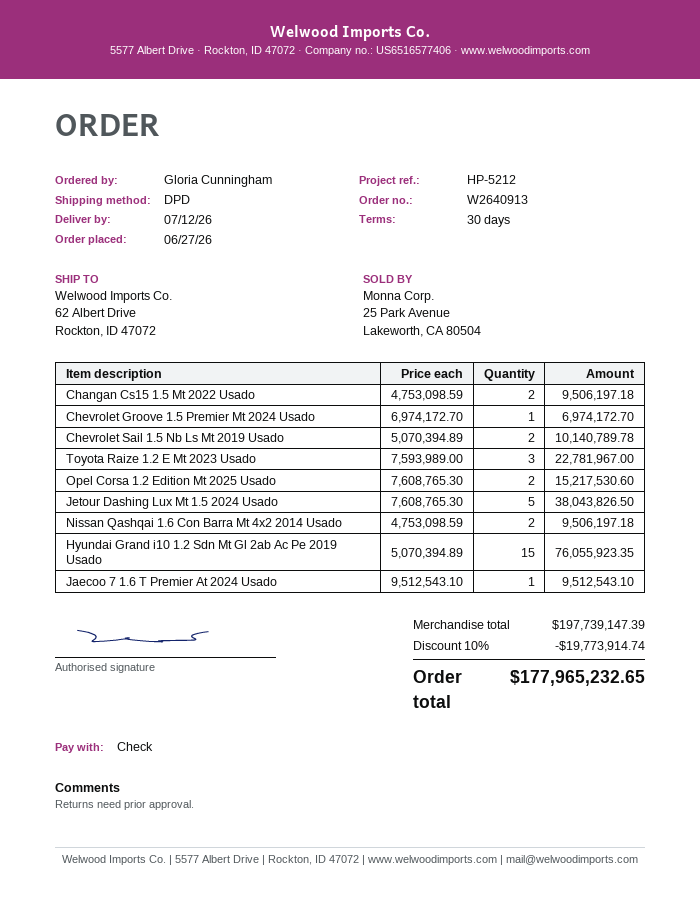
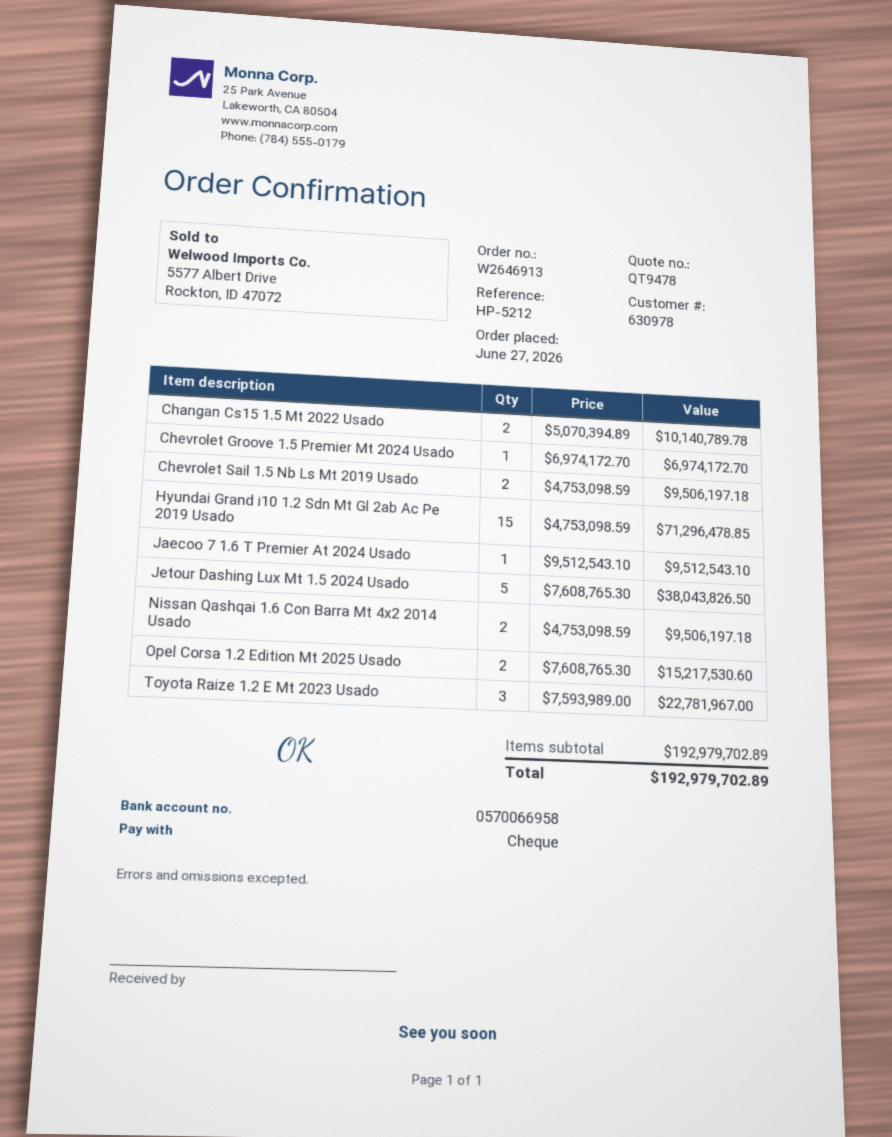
order number: W2640913 -> W2646913
Changan Cs15 1.5 Mt 2022 Usado: 2 x 4753098.59 = 9506197.18 -> 2 x 5070394.89 = 10140789.78
Chevrolet Sail 1.5 Nb Ls Mt 2019 Usado: 2 x 5070394.89 = 10140789.78 -> 2 x 4753098.59 = 9506197.18
Hyundai Grand i10 1.2 Sdn Mt Gl 2ab Ac Pe 2019 Usado: 15 x 5070394.89 = 76055923.35 -> 15 x 4753098.59 = 71296478.85
subtotal: 197739147.39 -> 192979702.89
discount: 10% = 19773914.74 -> none
total: 177965232.65 -> 192979702.89

